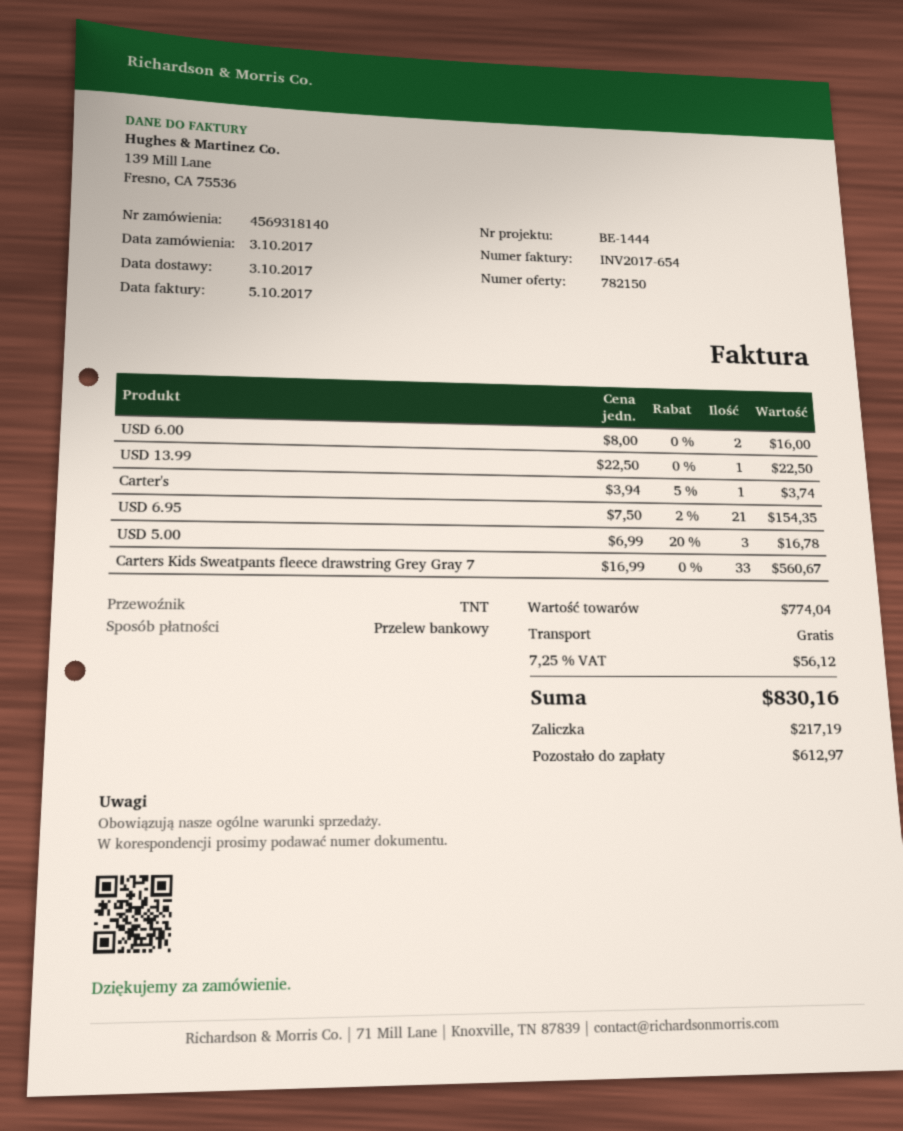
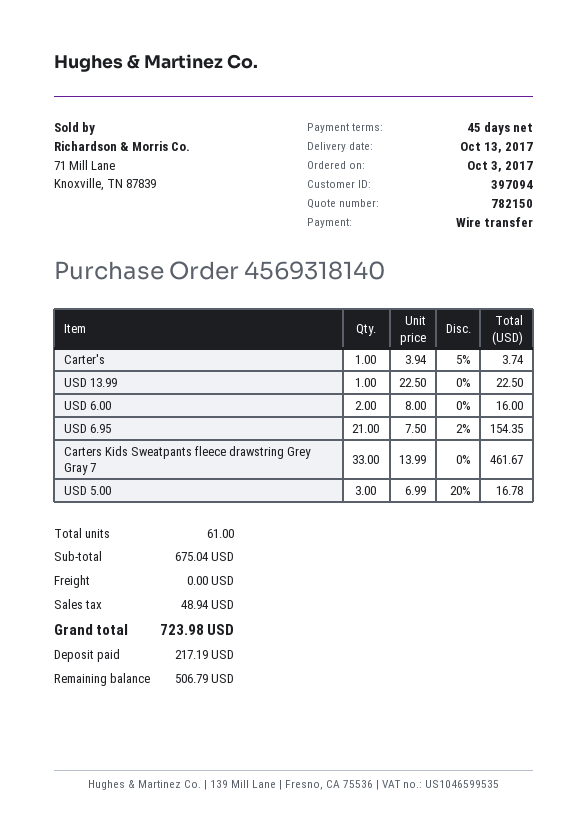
delivery date: 2017-10-03 -> 2017-10-13
Carters Kids Sweatpants fleece drawstring Grey Gray 7: 33 x 16.99 = 560.67 -> 33 x 13.99 = 461.67
subtotal: 774.04 -> 675.04
tax: 56.12 -> 48.94
total: 830.16 -> 723.98
balance: 612.97 -> 506.79

